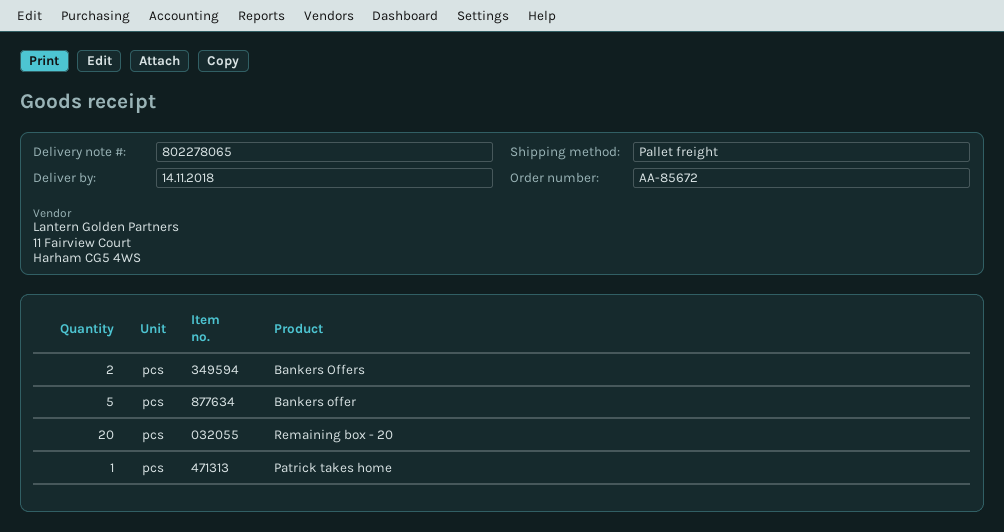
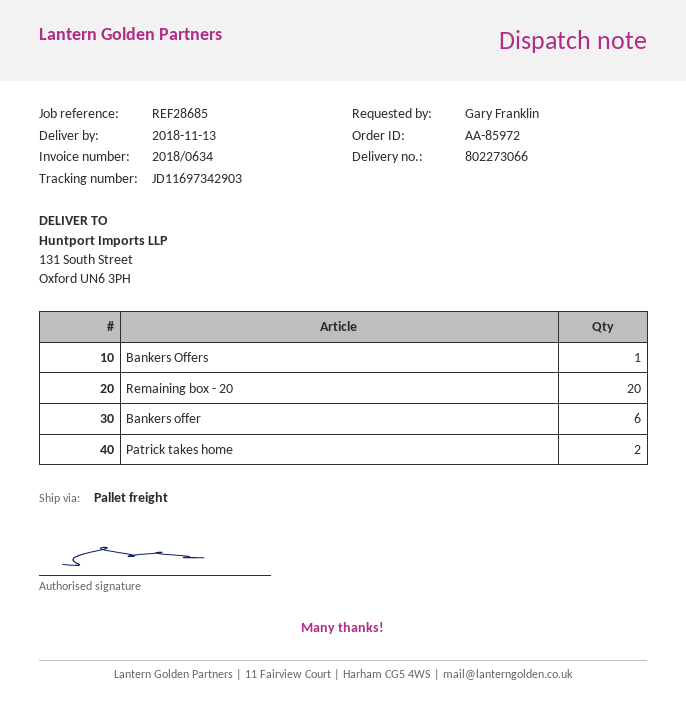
order number: AA-85672 -> AA-85972
delivery note number: 802278065 -> 802273066
delivery date: 2018-11-14 -> 2018-11-13
Bankers Offers: 2 -> 1
Bankers offer: 5 -> 6
Patrick takes home: 1 -> 2

